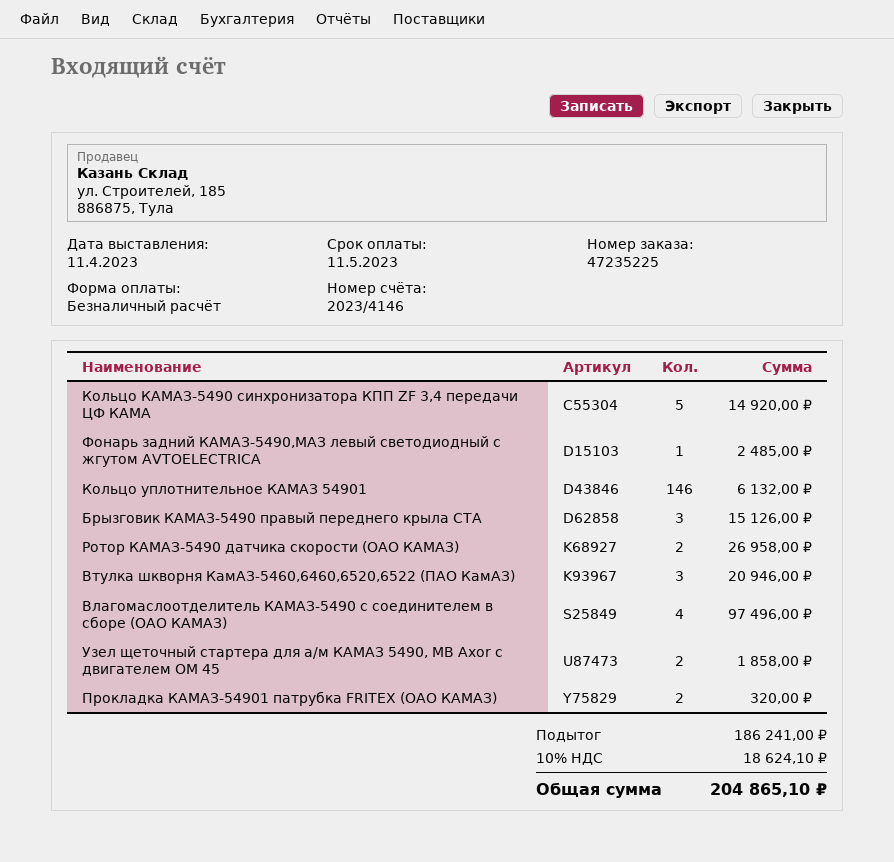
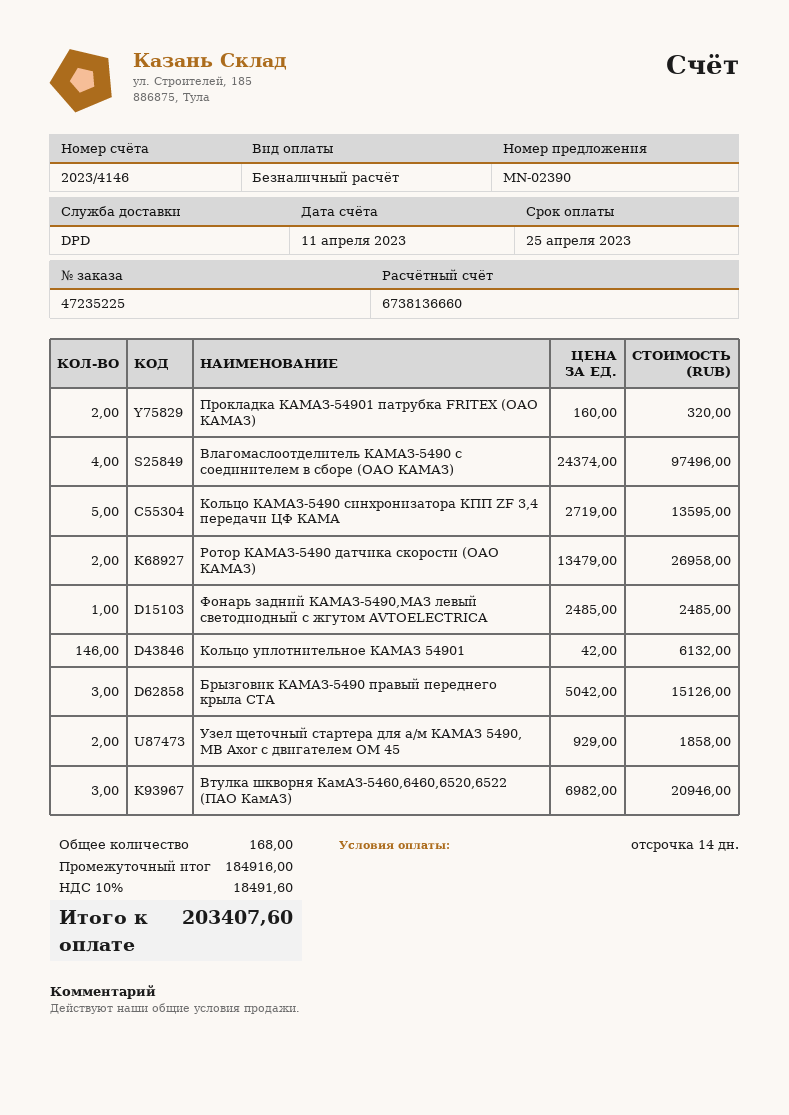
due date: 2023-05-11 -> 2023-04-25
Кольцо КАМАЗ-5490 синхронизатора КПП ZF 3,4 передачи ЦФ КАМА: 5 for 14920.00 -> 5 for 13595.00
subtotal: 186241.00 -> 184916.00
tax: 10% = 18624.10 -> 10% = 18491.60
total: 204865.10 -> 203407.60

